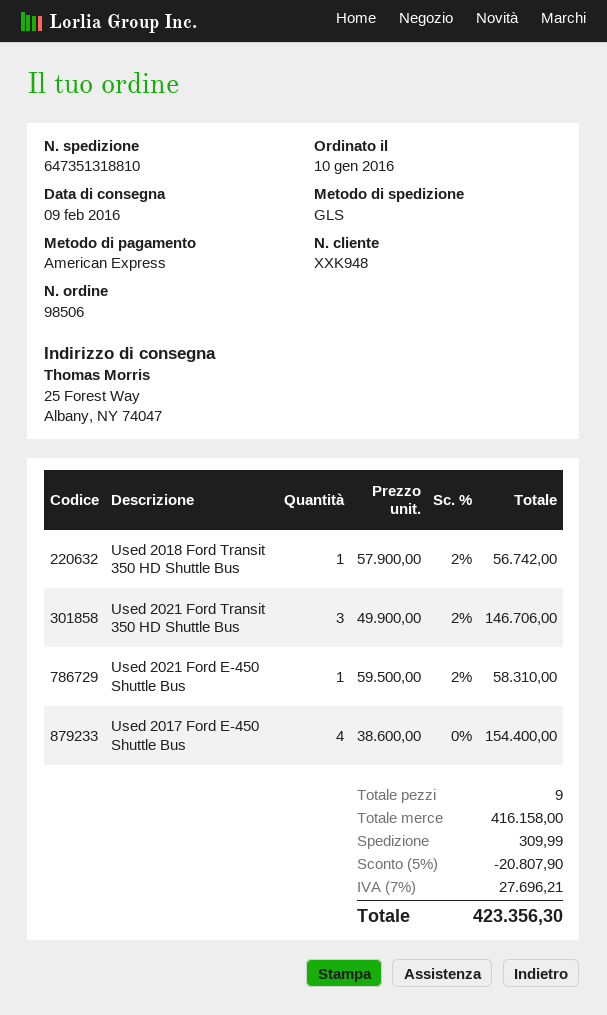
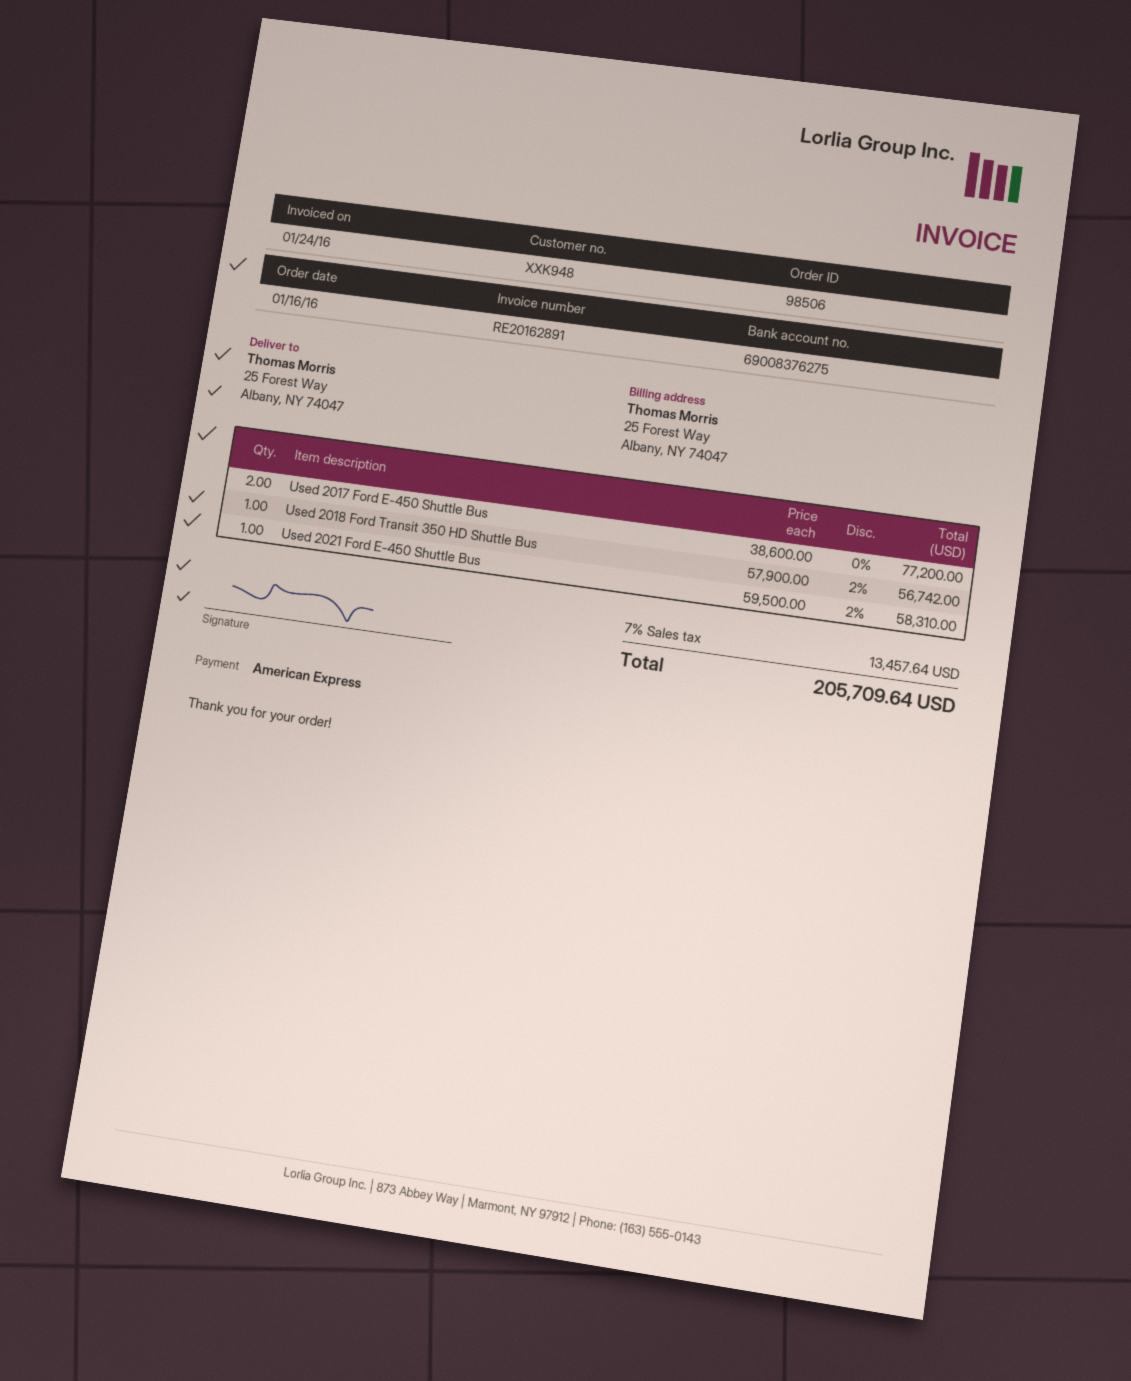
order date: 2016-01-10 -> 2016-01-16
Used 2021 Ford Transit 350 HD Shuttle Bus: 3 x 49900.00 - 2% = 146706.00 -> none
Used 2017 Ford E-450 Shuttle Bus: 4 x 38600.00 = 154400.00 -> 2 x 38600.00 = 77200.00
discount: 5% = 20807.90 -> none
shipping: 309.99 -> none
tax: 7% = 27696.21 -> 7% = 13457.64
total: 423356.30 -> 205709.64

